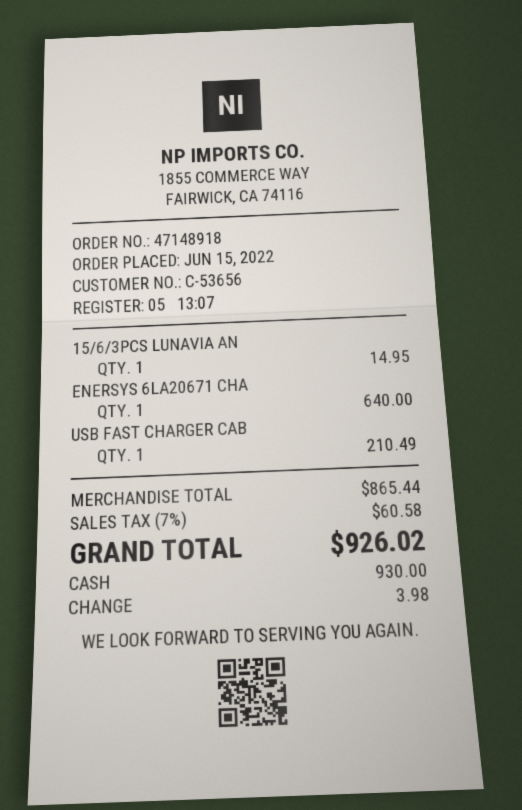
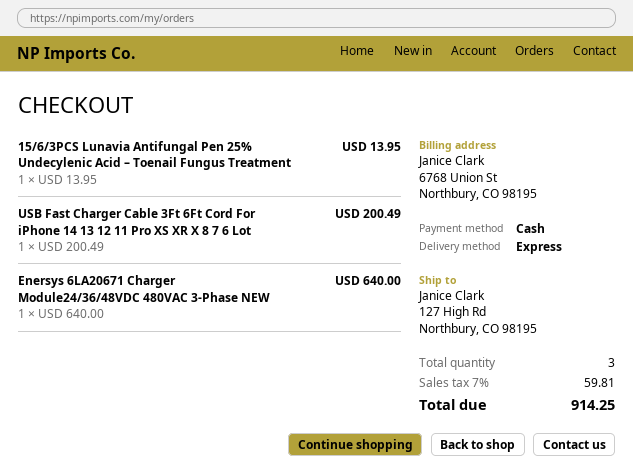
15/6/3PCS LUNAVIA AN: 1 for 14.95 -> 1 for 13.95
USB FAST CHARGER CAB: 1 for 210.49 -> 1 for 200.49
tax: 7% = 60.58 -> 7% = 59.81
total: 926.02 -> 914.25

